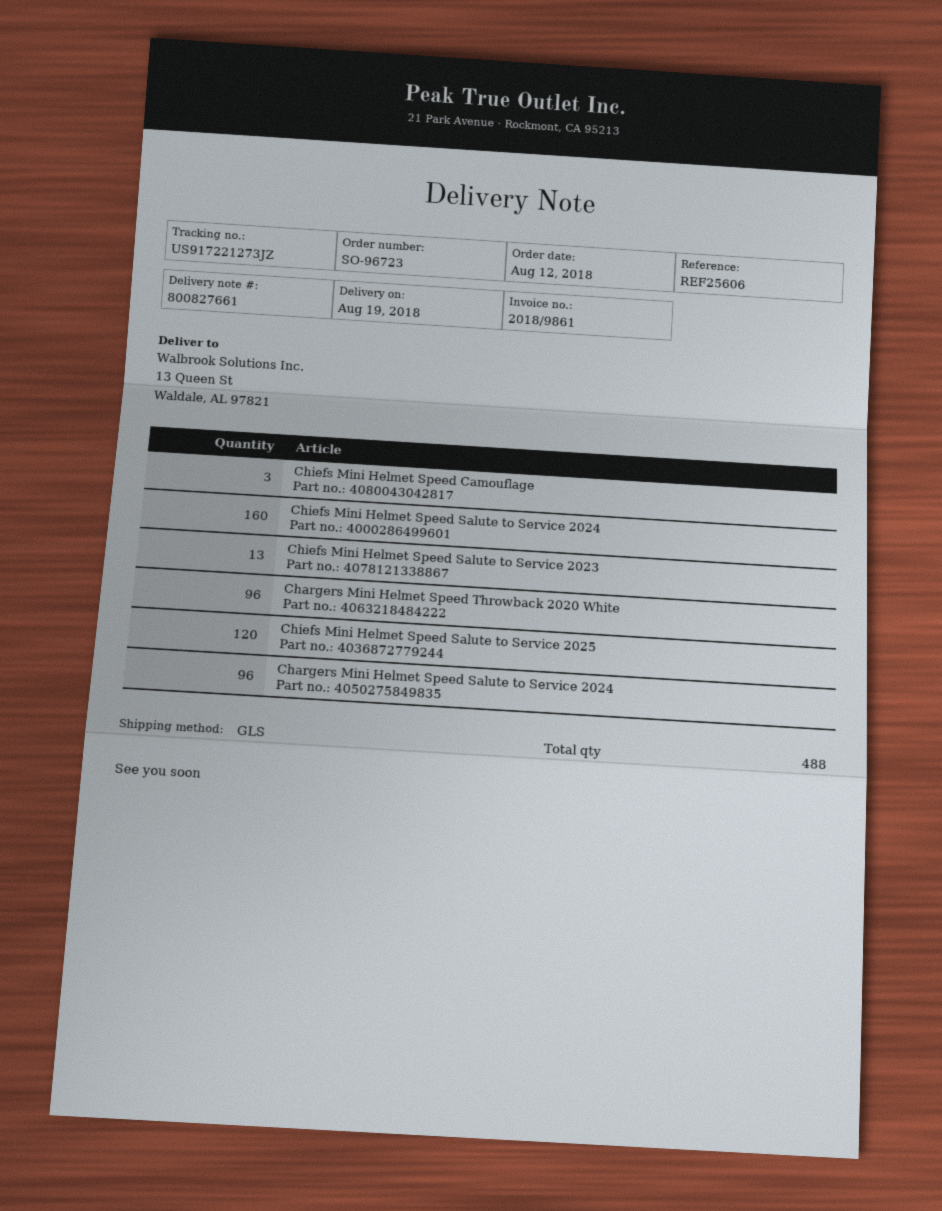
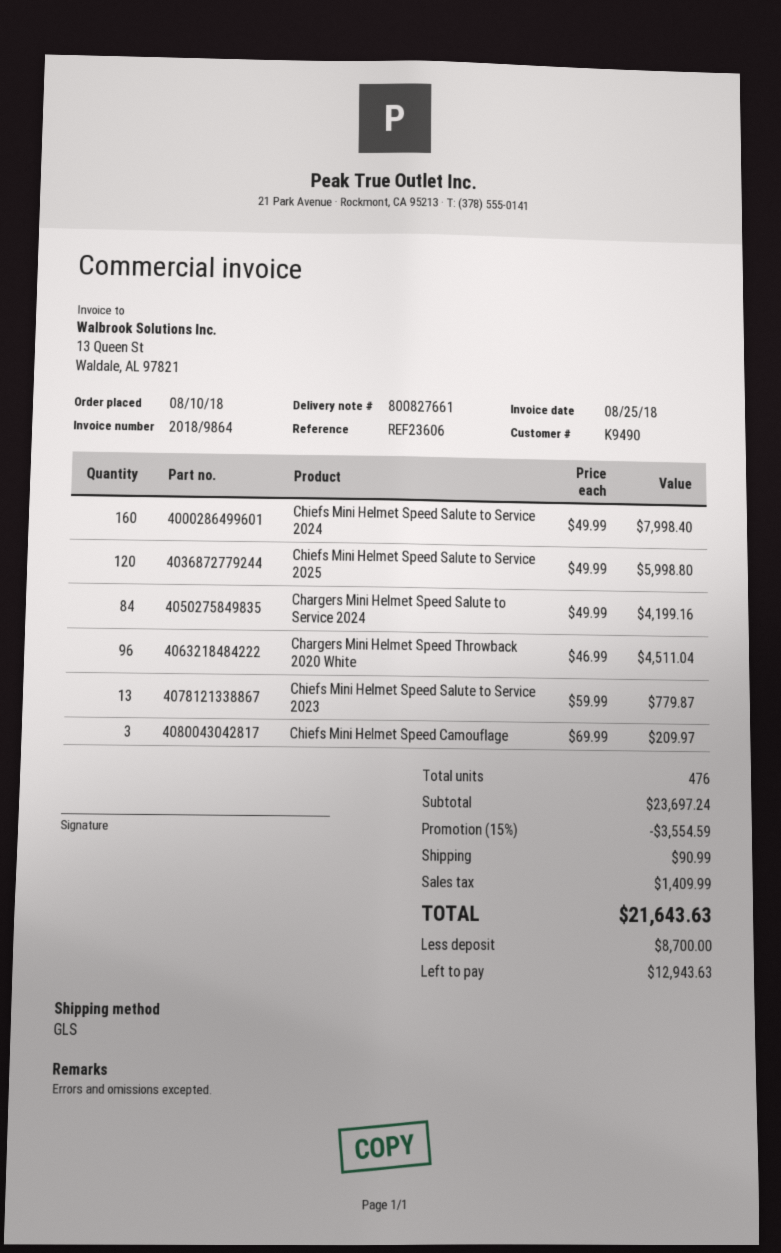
order date: 2018-08-12 -> 2018-08-10
invoice number: 2018/9861 -> 2018/9864
reference: REF25606 -> REF23606
Chargers Mini Helmet Speed Salute to Service 2024: 96 -> 84
total quantity: 488 -> 476

